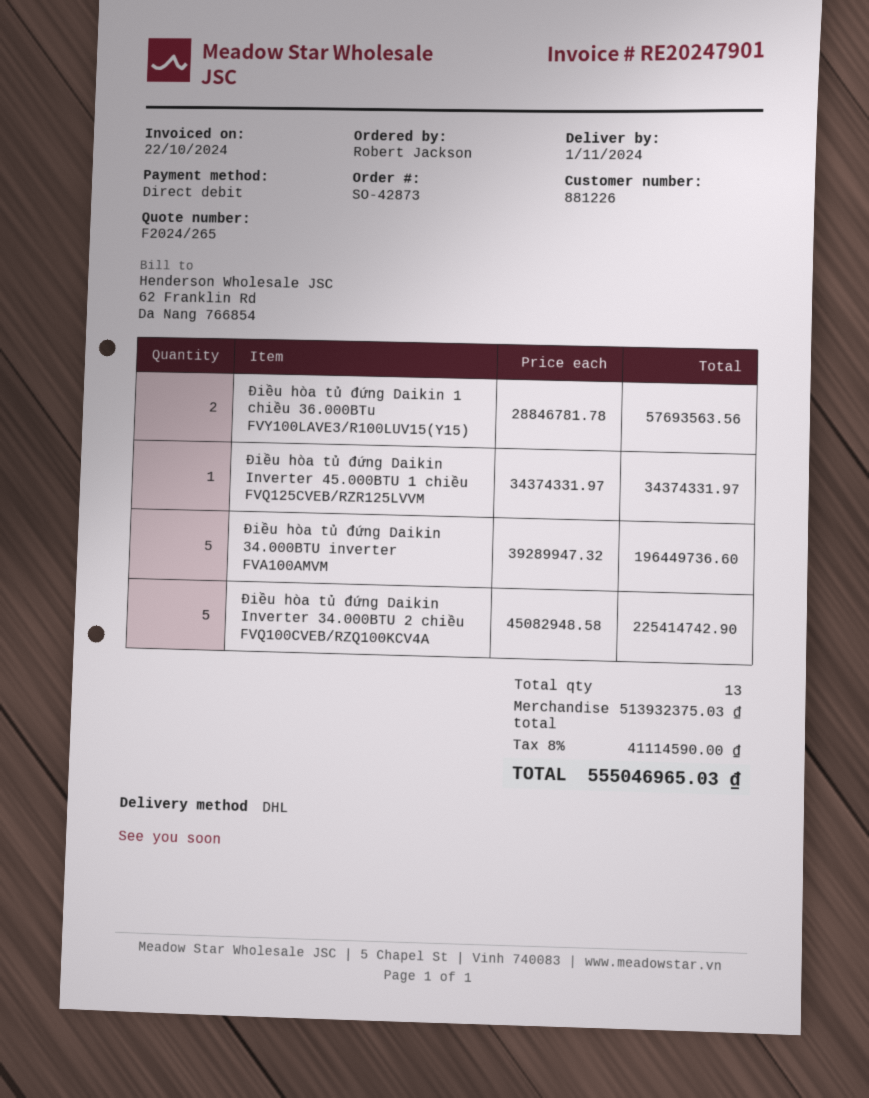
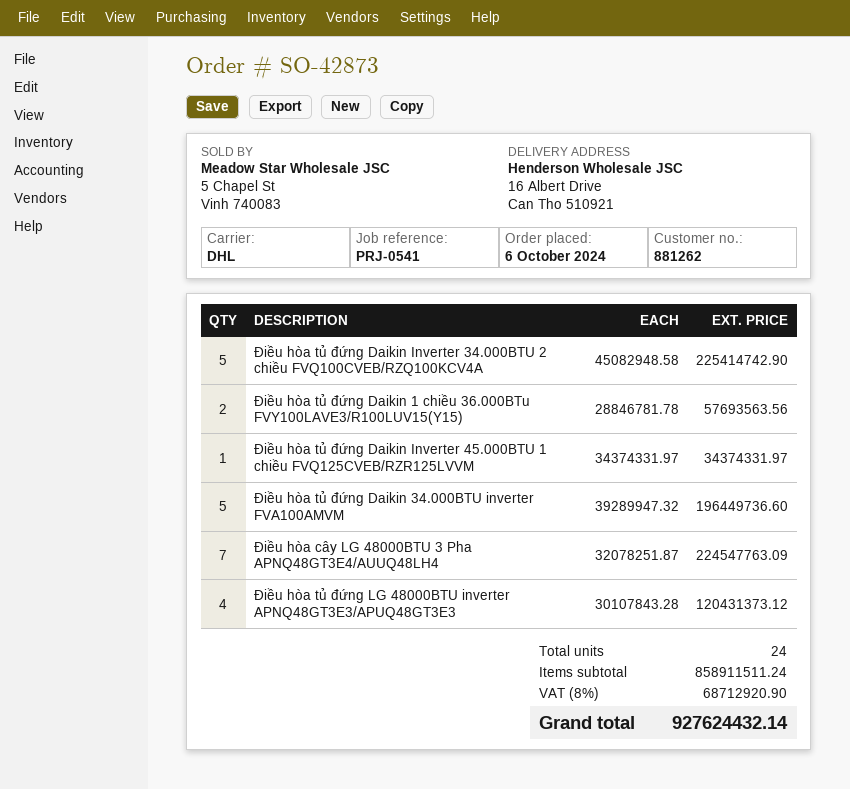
customer number: 881226 -> 881262
Điều hòa cây LG 48000BTU 3 Pha APNQ48GT3E4/AUUQ48LH4: none -> 7 x 32078251.87 = 224547763.09
Điều hòa tủ đứng LG 48000BTU inverter APNQ48GT3E3/APUQ48GT3E3: none -> 4 x 30107843.28 = 120431373.12
total quantity: 13 -> 24
subtotal: 513932375.03 -> 858911511.24
tax: 8% = 41114590.00 -> 8% = 68712920.90
total: 555046965.03 -> 927624432.14

